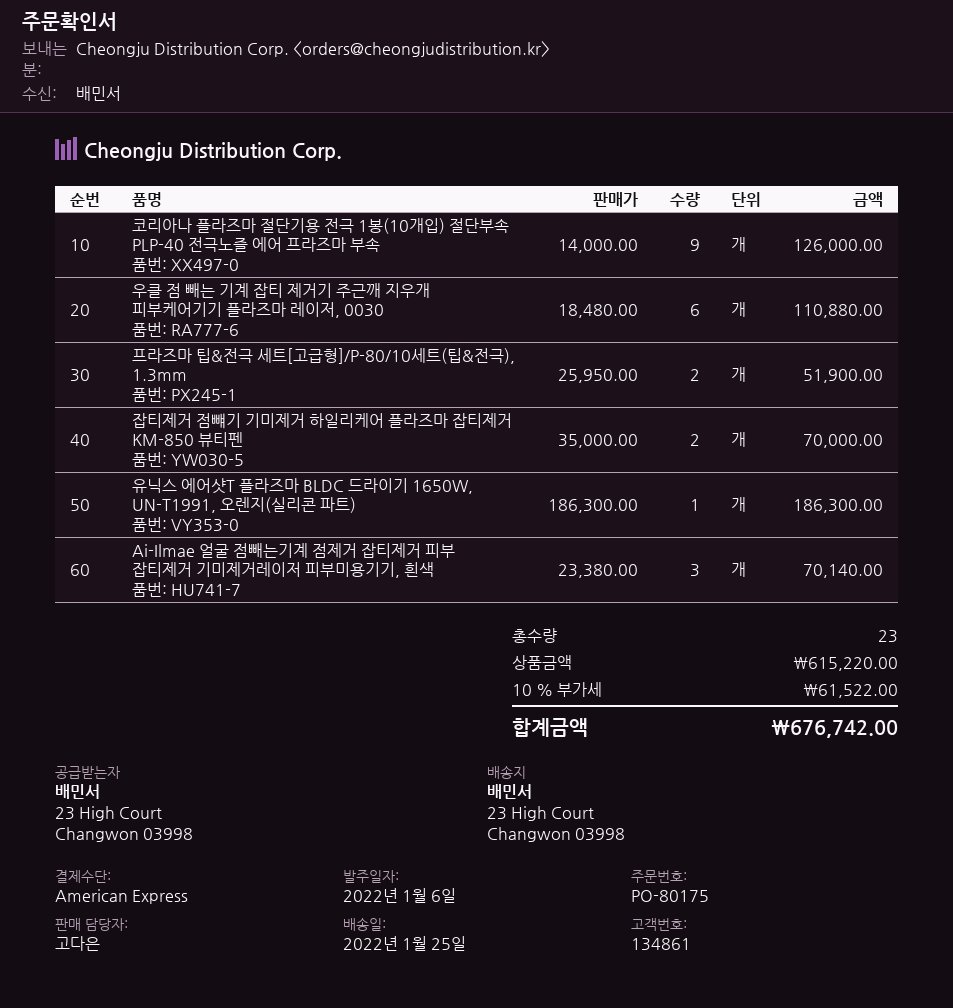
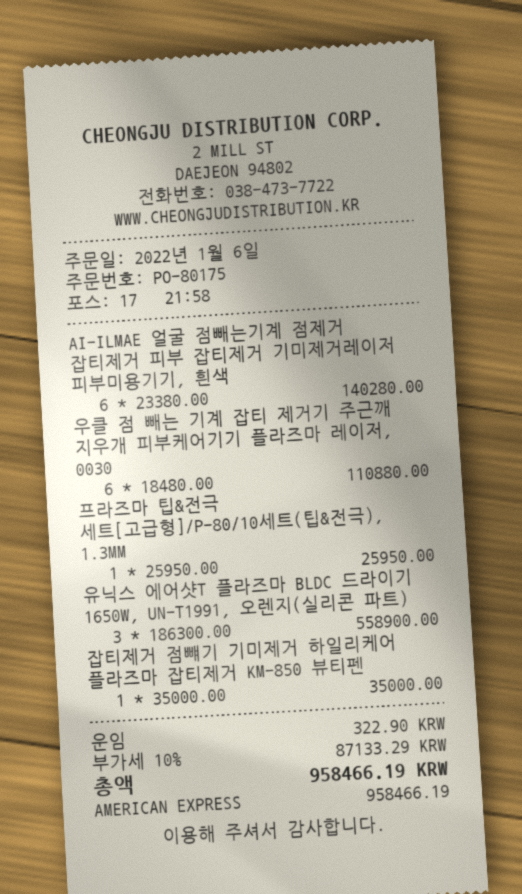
코리아나 플라즈마 절단기용 전극 1봉(10개입) 절단부속 PLP-40 전극노즐 에어 프라즈마 부속: 9 x 14000.00 = 126000.00 -> none
프라즈마 팁&전극 세트[고급형]/P-80/10세트(팁&전극), 1.3mm: 2 x 25950.00 = 51900.00 -> 1 x 25950.00 = 25950.00
잡티제거 점뺴기 기미제거 하일리케어 플라즈마 잡티제거 KM-850 뷰티펜: 2 x 35000.00 = 70000.00 -> 1 x 35000.00 = 35000.00
유닉스 에어샷T 플라즈마 BLDC 드라이기 1650W, UN-T1991, 오렌지(실리콘 파트): 1 x 186300.00 = 186300.00 -> 3 x 186300.00 = 558900.00
Ai-Ilmae 얼굴 점빼는기계 점제거 잡티제거 피부 잡티제거 기미제거레이저 피부미용기기, 흰색: 3 x 23380.00 = 70140.00 -> 6 x 23380.00 = 140280.00
shipping: none -> 322.90
tax: 10% = 61522.00 -> 10% = 87133.29
total: 676742.00 -> 958466.19

